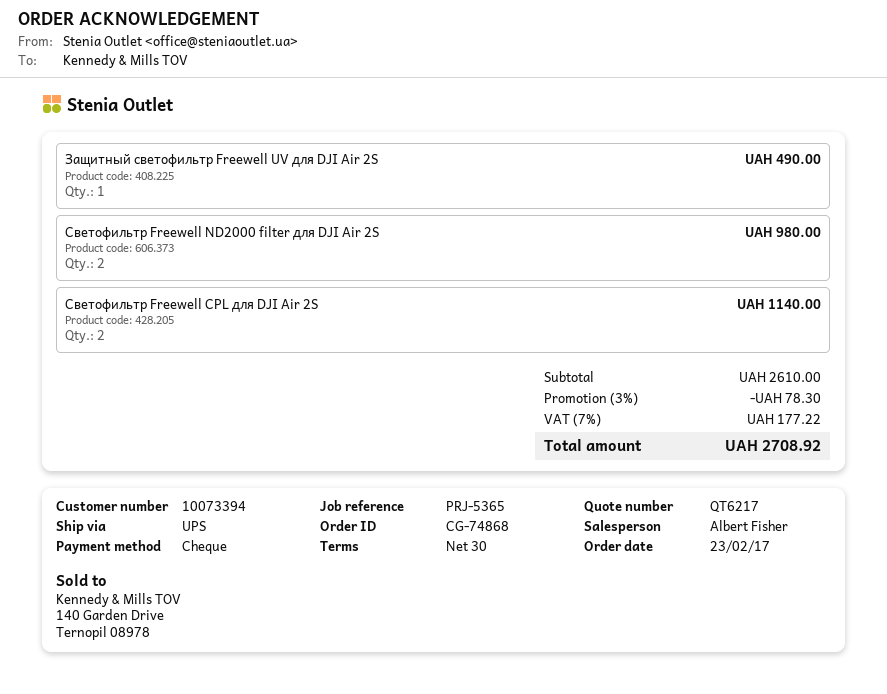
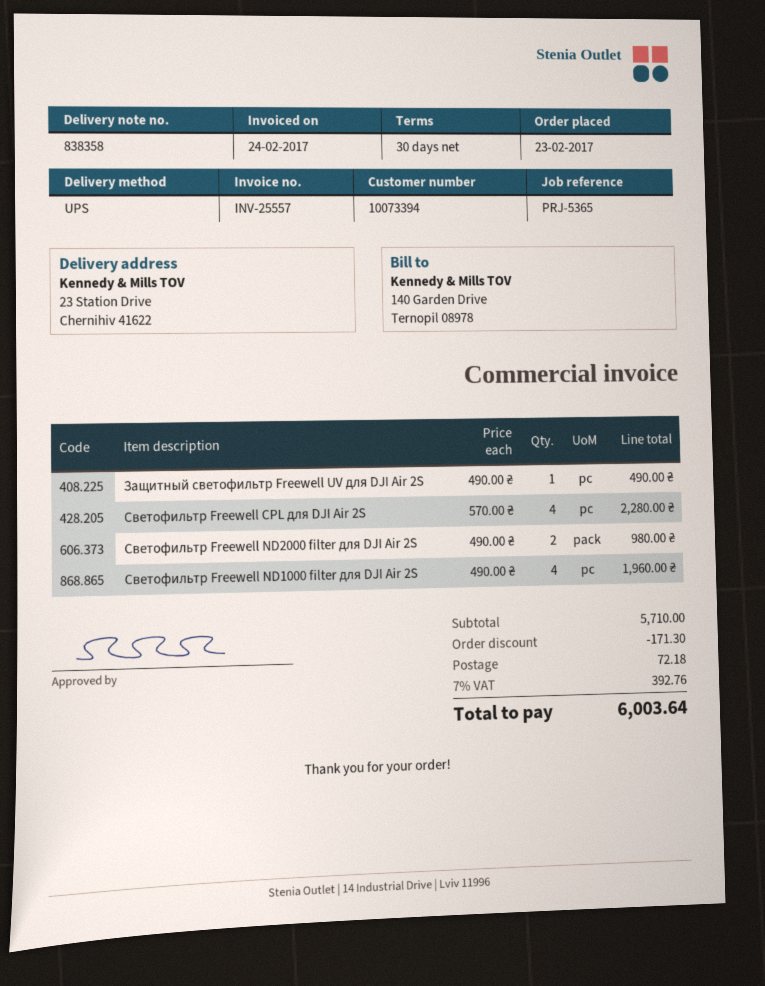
Светофильтр Freewell CPL для DJI Air 2S: 2 for 1140.00 -> 4 for 2280.00
Светофильтр Freewell ND1000 filter для DJI Air 2S: none -> 4 for 1960.00
subtotal: 2610.00 -> 5710.00
discount: 78.30 -> 171.30
shipping: none -> 72.18
tax: 7% = 177.22 -> 7% = 392.76
total: 2708.92 -> 6003.64

